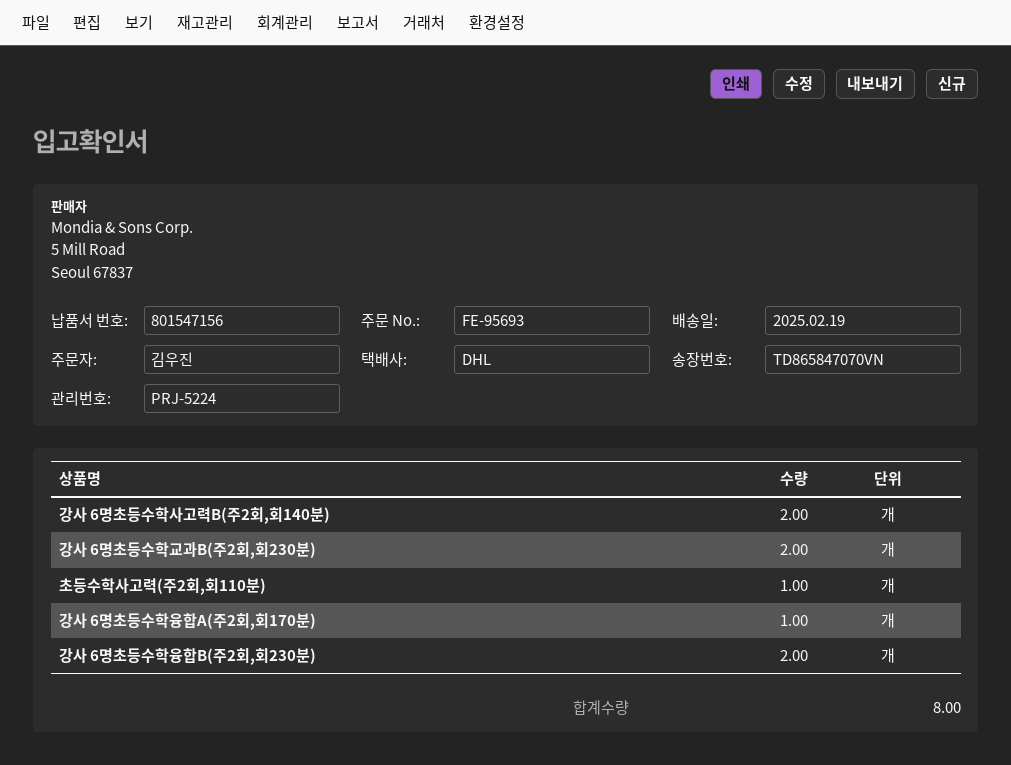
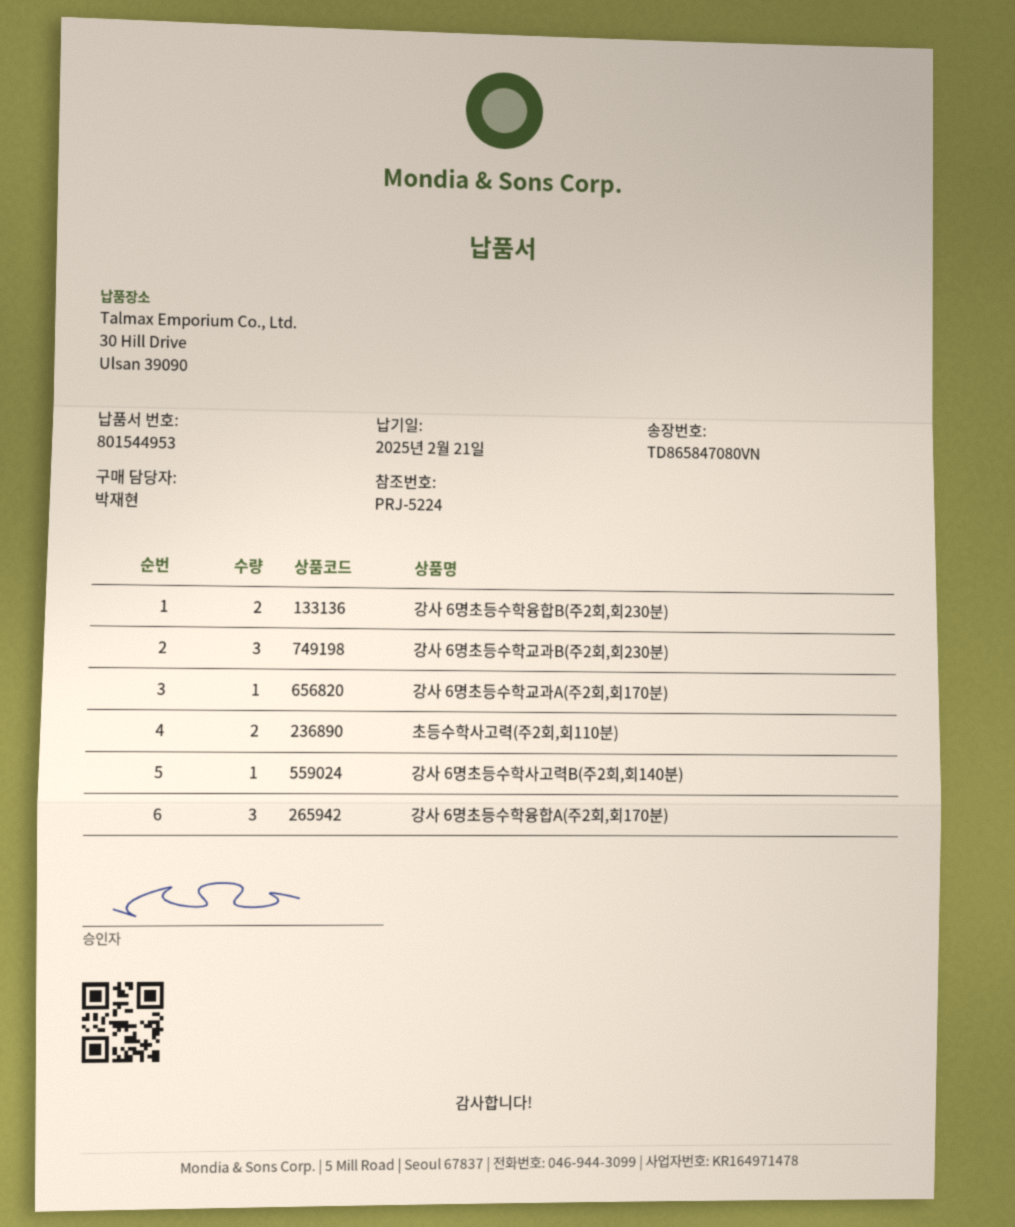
delivery note number: 801547156 -> 801544953
delivery date: 2025-02-19 -> 2025-02-21
ordered by: 김우진 -> 박재현
tracking number: TD865847070VN -> TD865847080VN
강사 6명초등수학사고력B(주2회,회140분): 2 -> 1
강사 6명초등수학교과B(주2회,회230분): 2 -> 3
초등수학사고력(주2회,회110분): 1 -> 2
강사 6명초등수학융합A(주2회,회170분): 1 -> 3
강사 6명초등수학교과A(주2회,회170분): none -> 1

